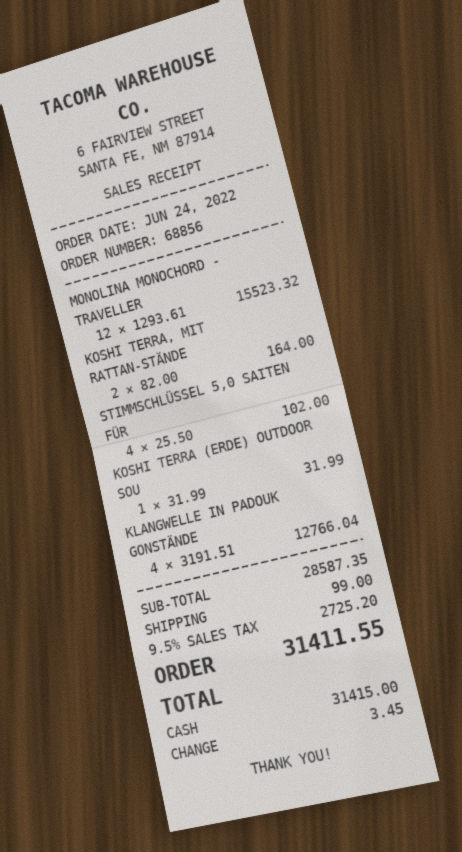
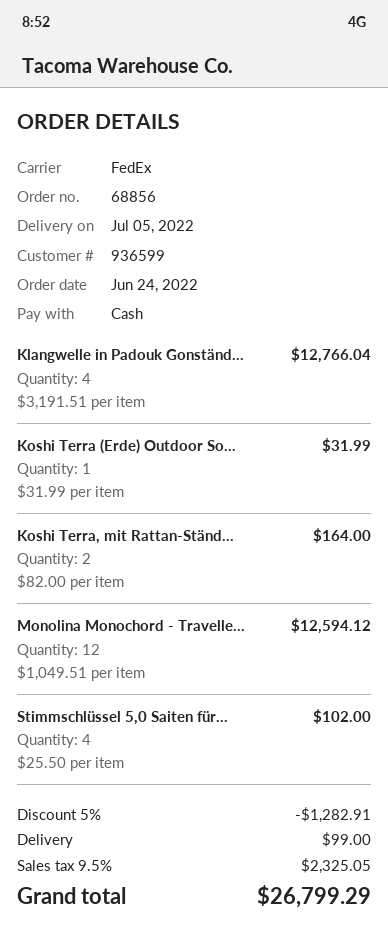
MONOLINA MONOCHORD - TRAVELLER: 12 x 1293.61 = 15523.32 -> 12 x 1049.51 = 12594.12
discount: none -> 5% = 1282.91
tax: 9.5% = 2725.20 -> 9.5% = 2325.05
total: 31411.55 -> 26799.29

